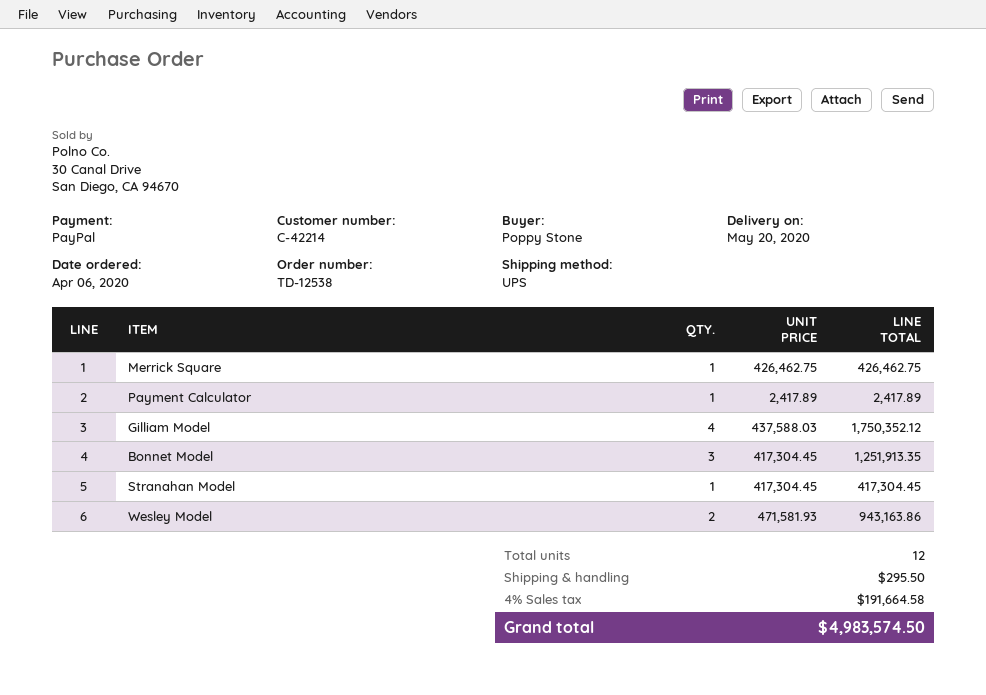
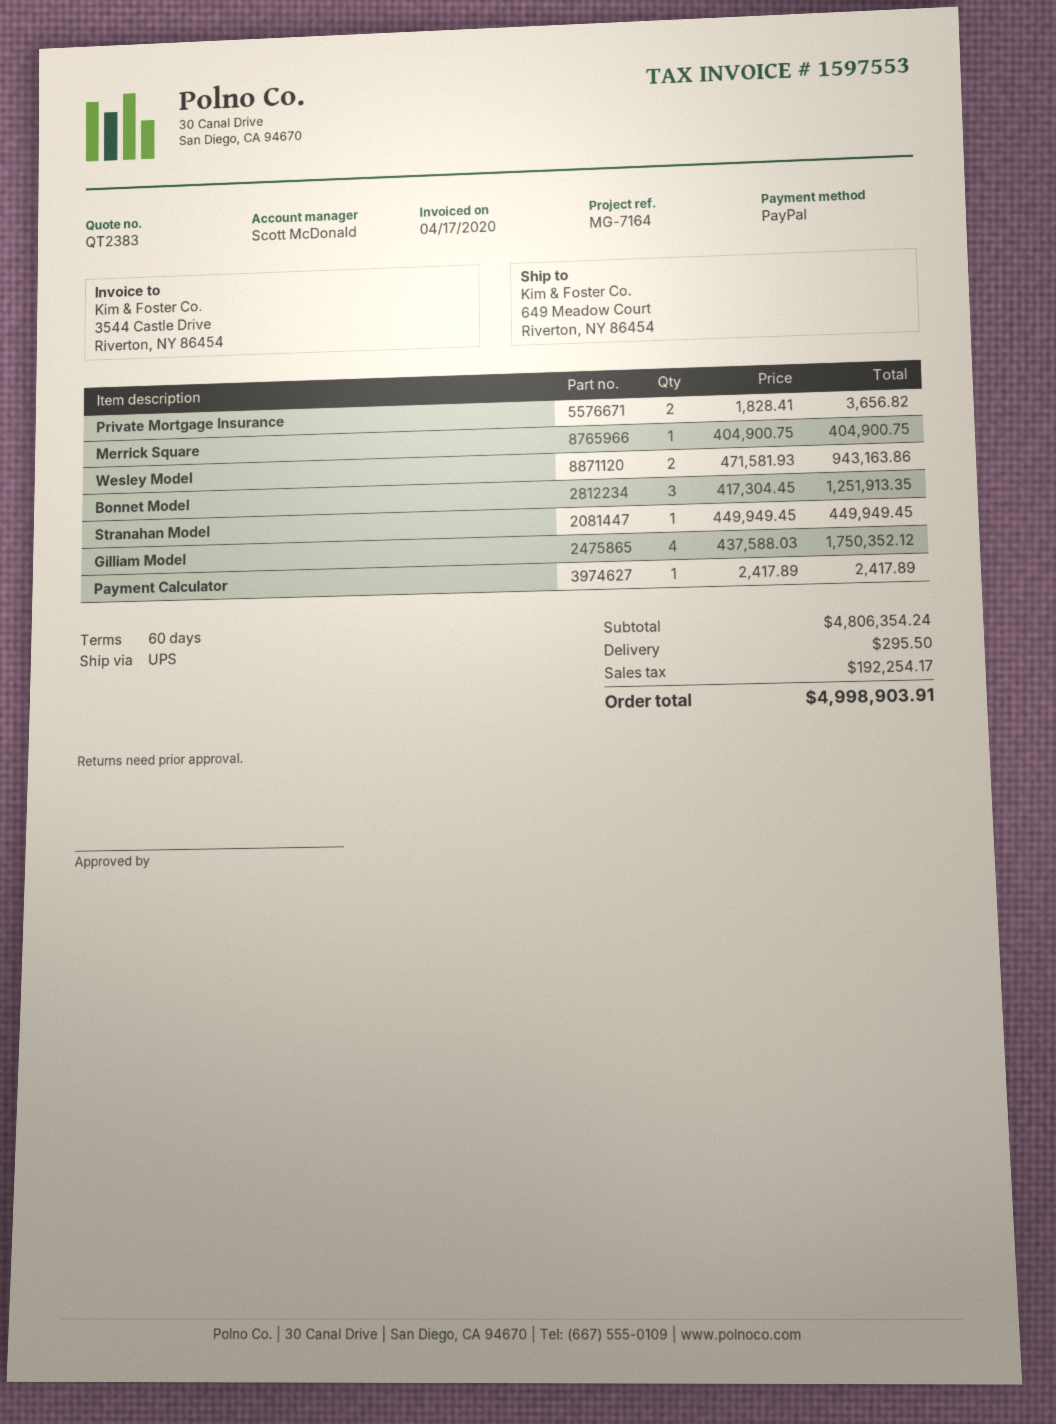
Merrick Square: 1 x 426462.75 = 426462.75 -> 1 x 404900.75 = 404900.75
Stranahan Model: 1 x 417304.45 = 417304.45 -> 1 x 449949.45 = 449949.45
Private Mortgage Insurance: none -> 2 x 1828.41 = 3656.82
tax: 191664.58 -> 192254.17
total: 4983574.50 -> 4998903.91

